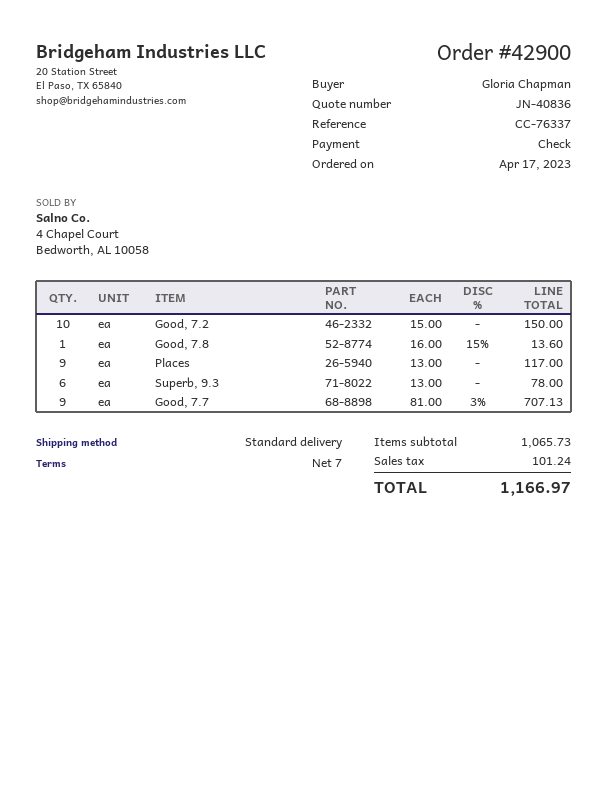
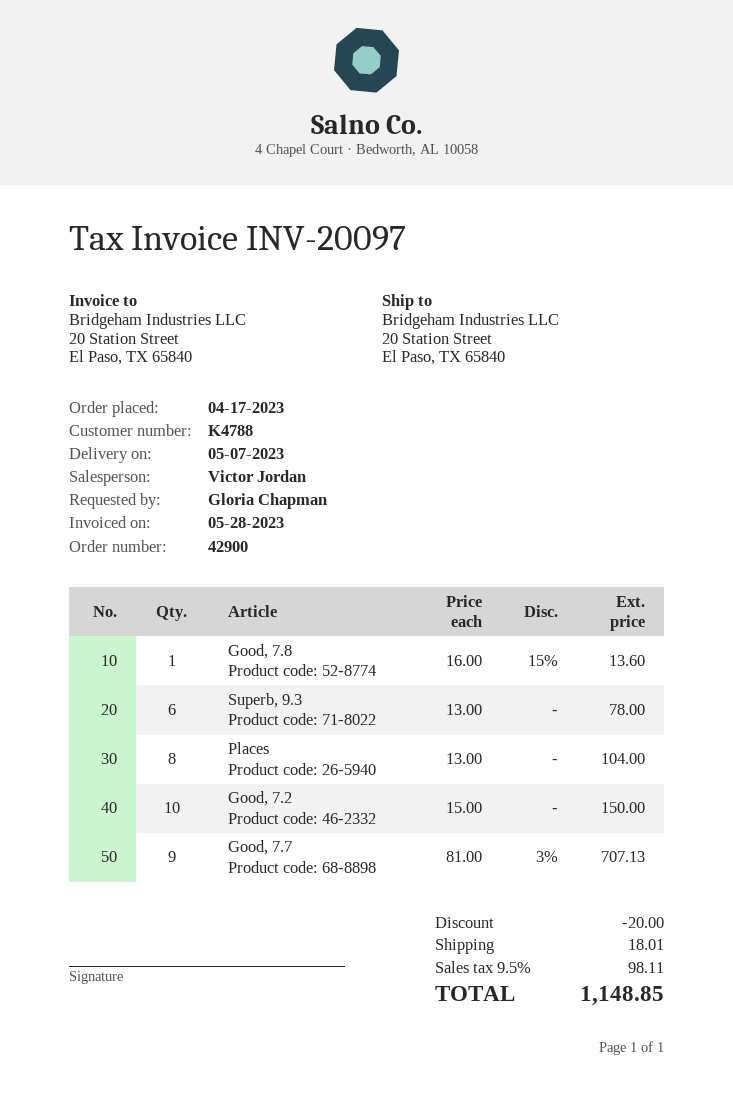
Places: 9 x 13.00 = 117.00 -> 8 x 13.00 = 104.00
discount: none -> 20.00
shipping: none -> 18.01
tax: 101.24 -> 98.11
total: 1166.97 -> 1148.85

